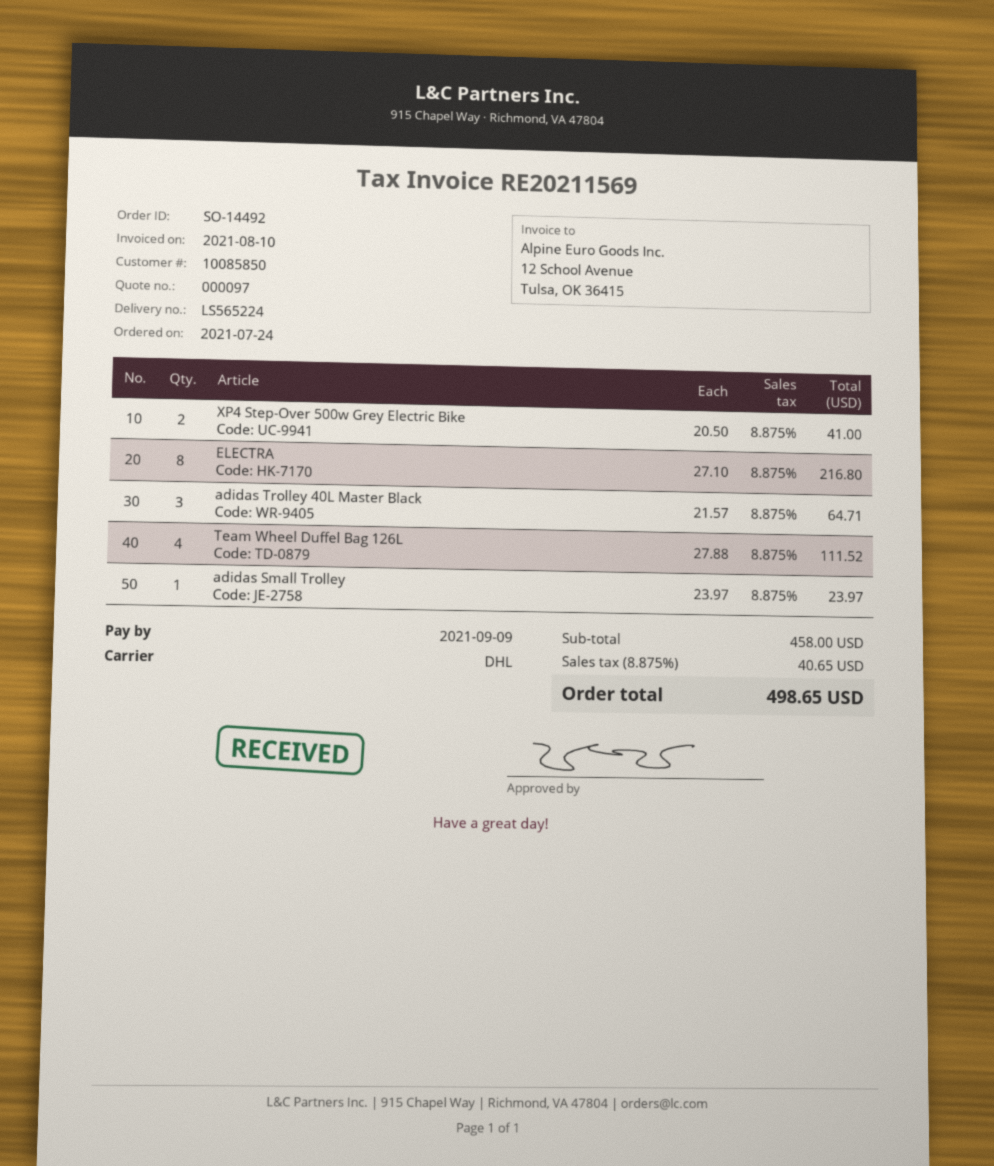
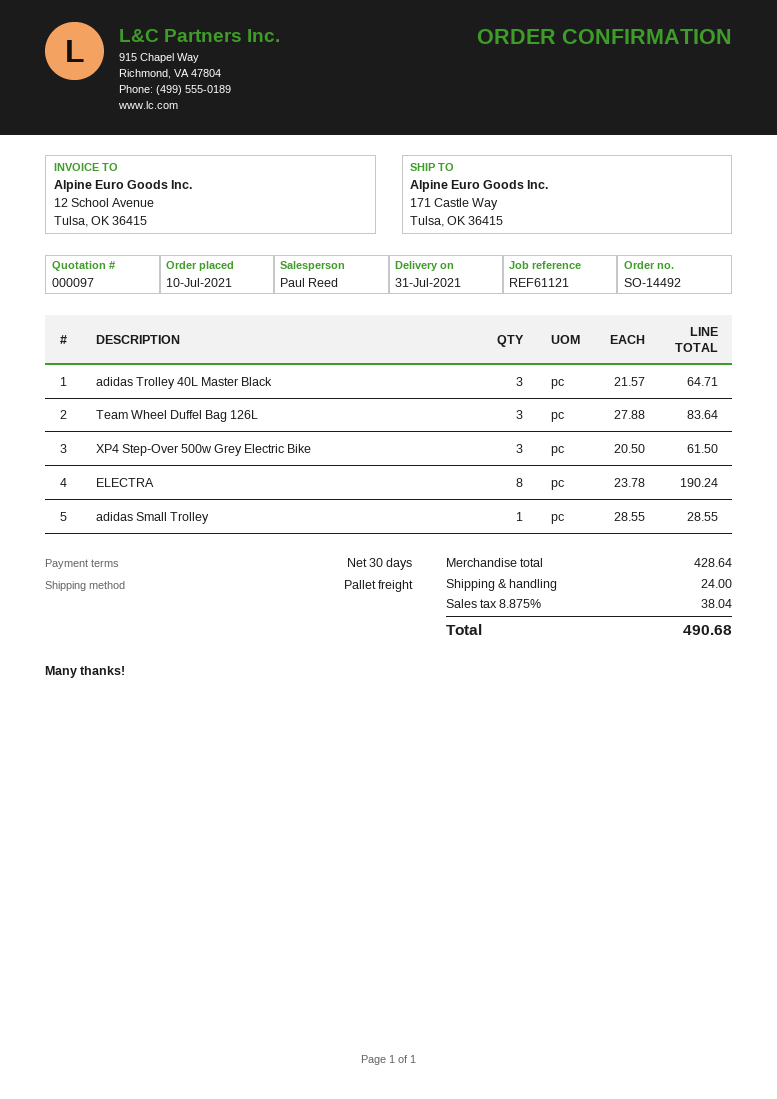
order date: 2021-07-24 -> 2021-07-10
shipping method: DHL -> pallet freight
XP4 Step-Over 500w Grey Electric Bike: 2 x 20.50 = 41.00 -> 3 x 20.50 = 61.50
ELECTRA: 8 x 27.10 = 216.80 -> 8 x 23.78 = 190.24
Team Wheel Duffel Bag 126L: 4 x 27.88 = 111.52 -> 3 x 27.88 = 83.64
adidas Small Trolley: 1 x 23.97 = 23.97 -> 1 x 28.55 = 28.55
subtotal: 458.00 -> 428.64
shipping: none -> 24.00
tax: 8.875% = 40.65 -> 8.875% = 38.04
total: 498.65 -> 490.68

